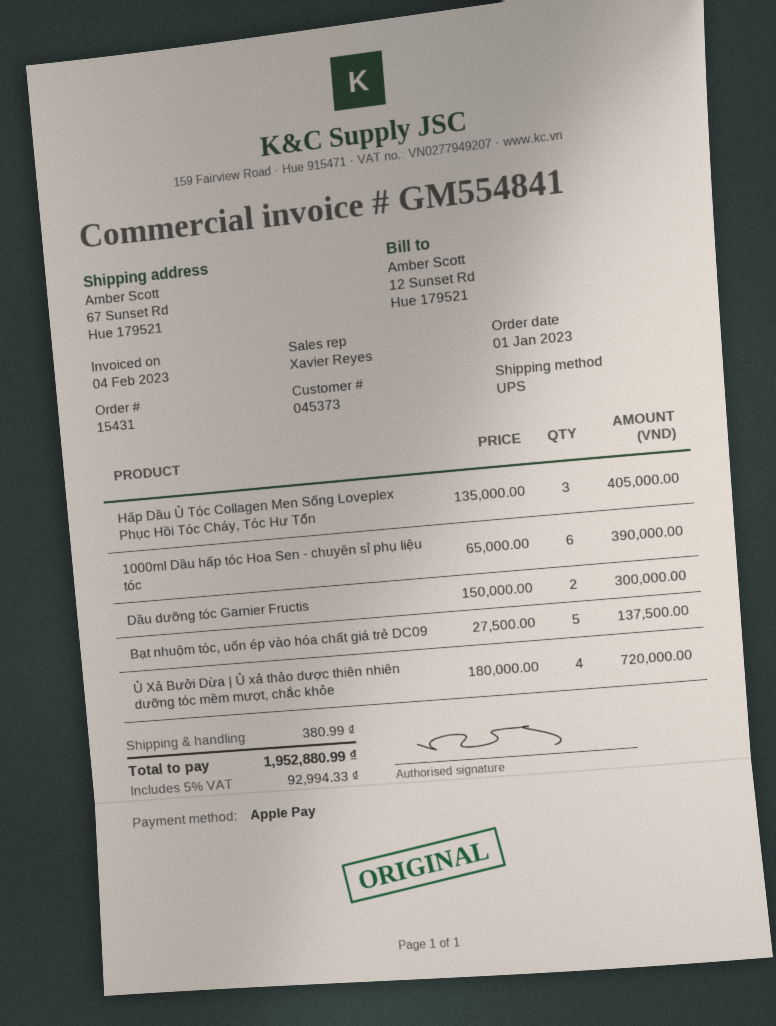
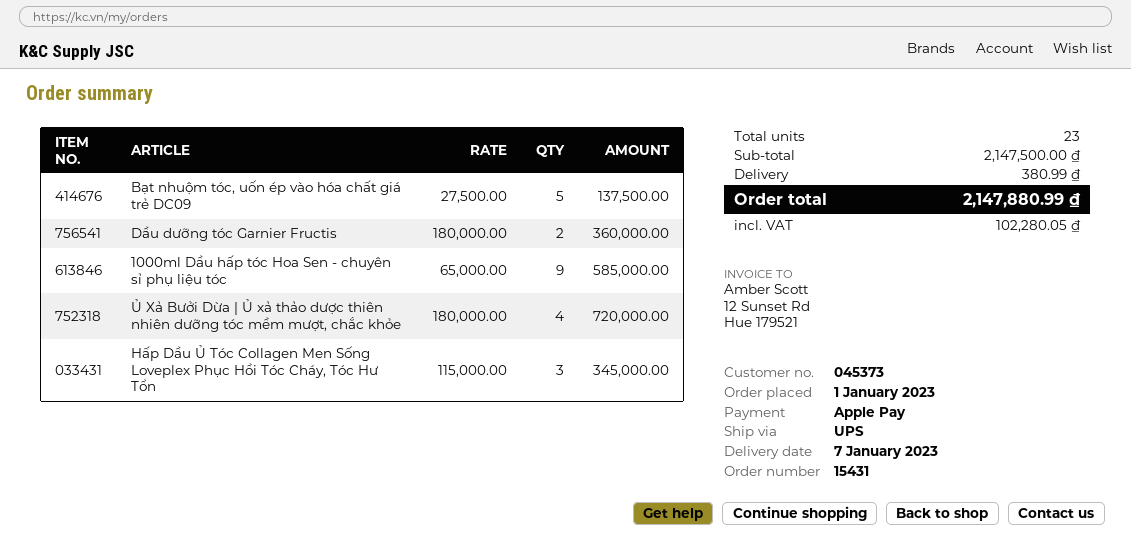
Hấp Dầu Ủ Tóc Collagen Men Sống Loveplex Phục Hồi Tóc Cháy, Tóc Hư Tổn: 3 x 135000.00 = 405000.00 -> 3 x 115000.00 = 345000.00
1000ml Dầu hấp tóc Hoa Sen - chuyên sỉ phụ liệu tóc: 6 x 65000.00 = 390000.00 -> 9 x 65000.00 = 585000.00
Dầu dưỡng tóc Garnier Fructis: 2 x 150000.00 = 300000.00 -> 2 x 180000.00 = 360000.00
tax: 92994.33 -> 102280.05
total: 1952880.99 -> 2147880.99

